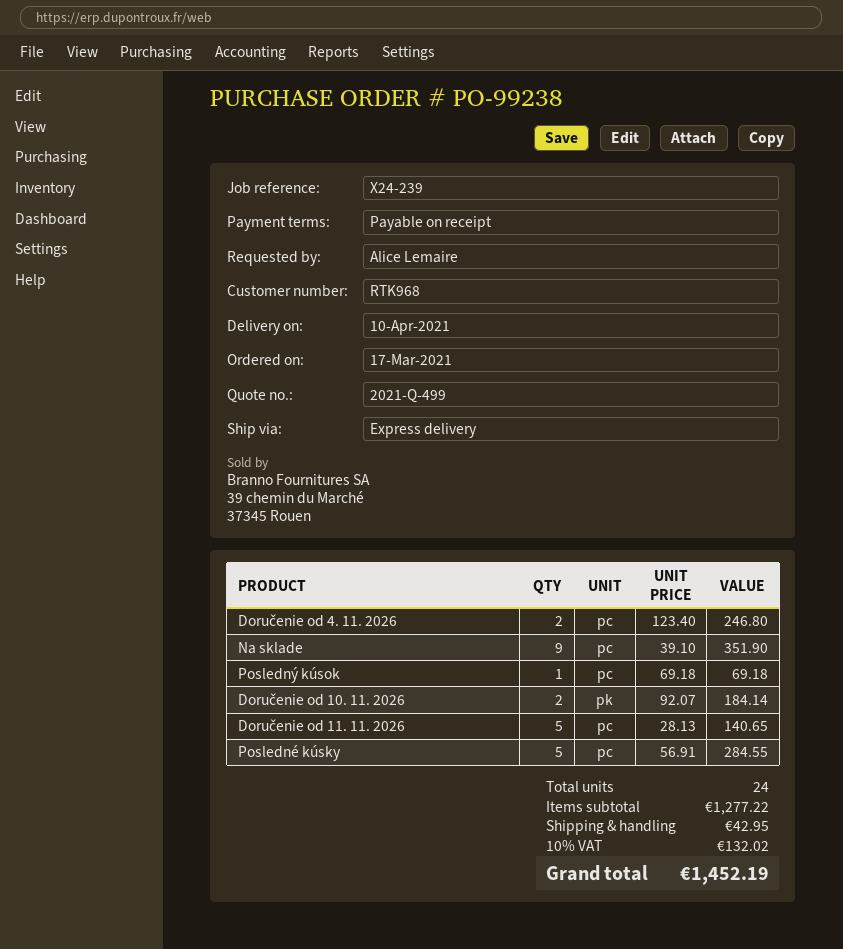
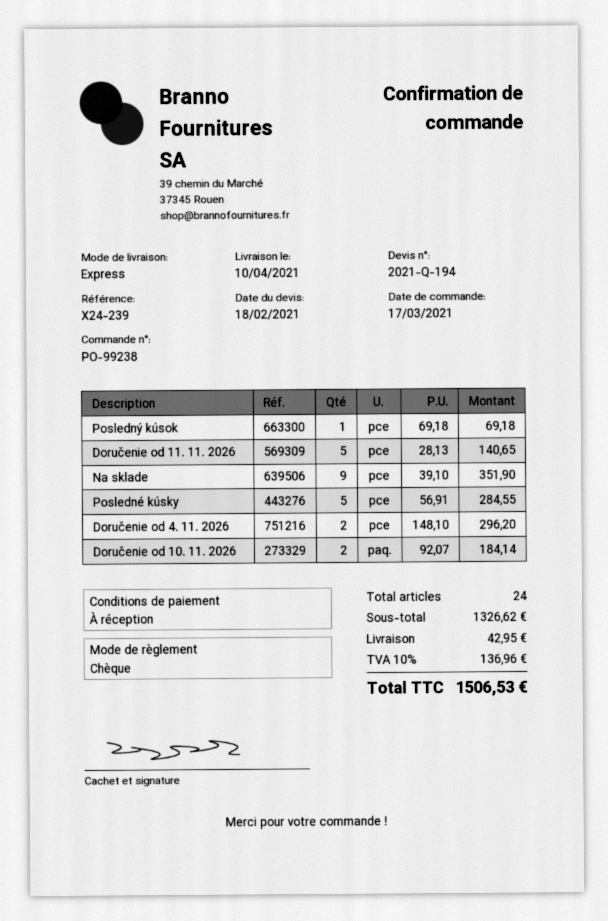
quote number: 2021-Q-499 -> 2021-Q-194
Doručenie od 4. 11. 2026: 2 x 123.40 = 246.80 -> 2 x 148.10 = 296.20
subtotal: 1277.22 -> 1326.62
tax: 10% = 132.02 -> 10% = 136.96
total: 1452.19 -> 1506.53

